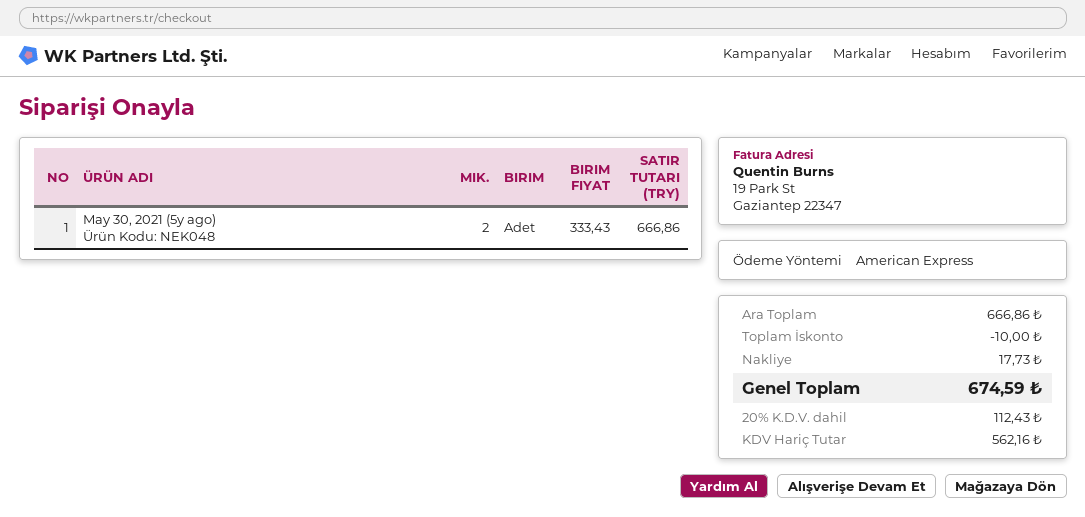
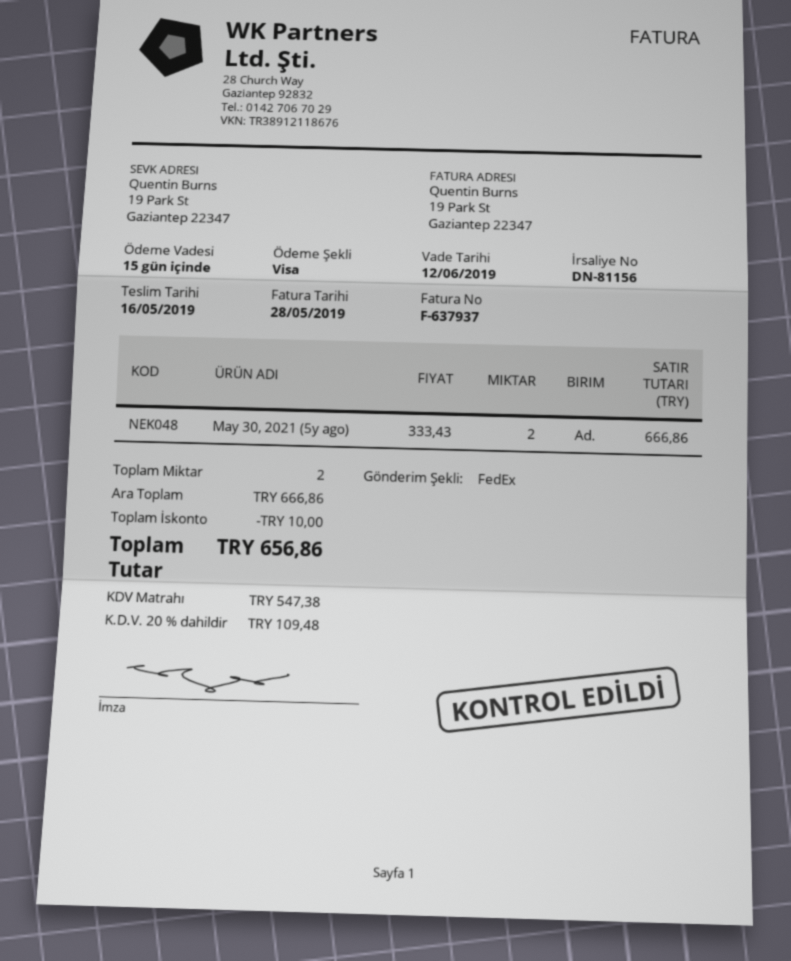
payment method: American Express -> Visa
shipping: 17.73 -> none
net: 562.16 -> 547.38
tax: 20% = 112.43 -> 20% = 109.48
total: 674.59 -> 656.86

